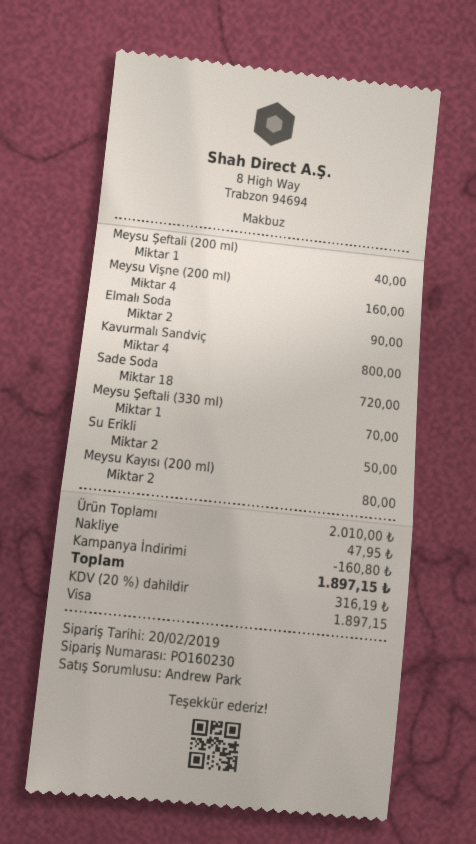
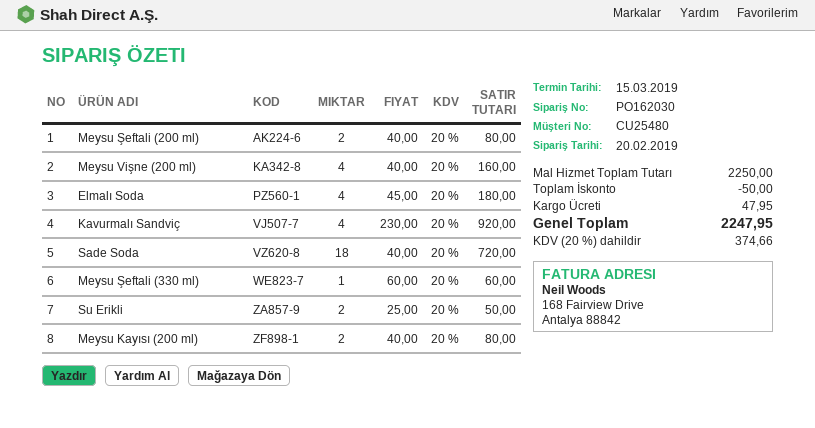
order number: PO160230 -> PO162030
Meysu Şeftali (200 ml): 1 for 40.00 -> 2 for 80.00
Elmalı Soda: 2 for 90.00 -> 4 for 180.00
Kavurmalı Sandviç: 4 for 800.00 -> 4 for 920.00
Meysu Şeftali (330 ml): 1 for 70.00 -> 1 for 60.00
subtotal: 2010.00 -> 2250.00
discount: 160.80 -> 50.00
tax: 20% = 316.19 -> 20% = 374.66
total: 1897.15 -> 2247.95

